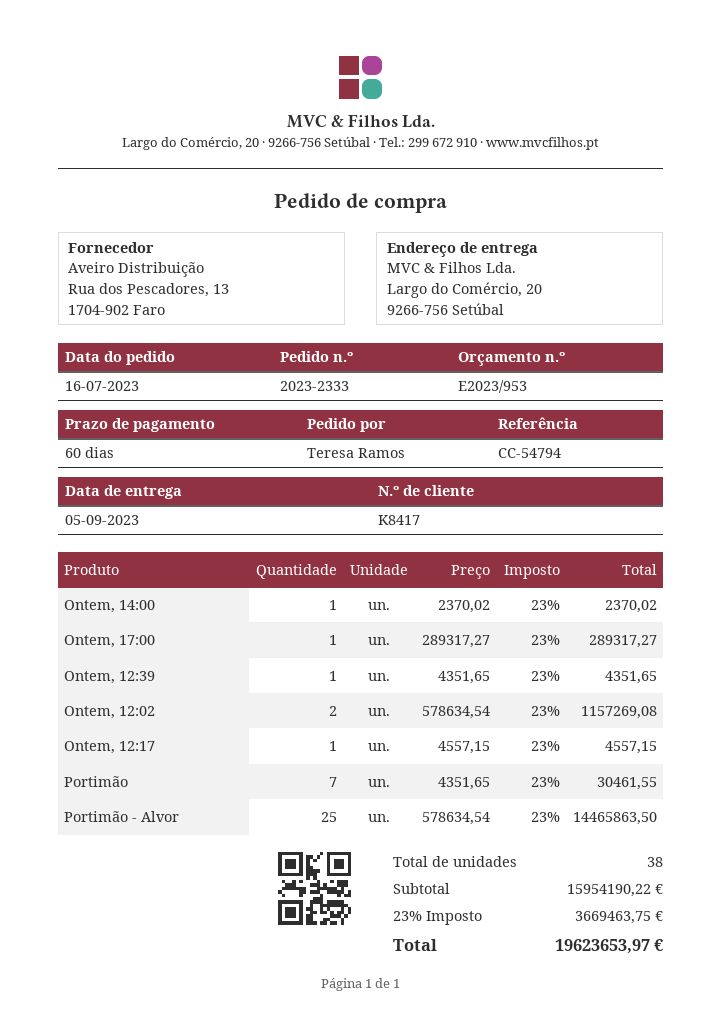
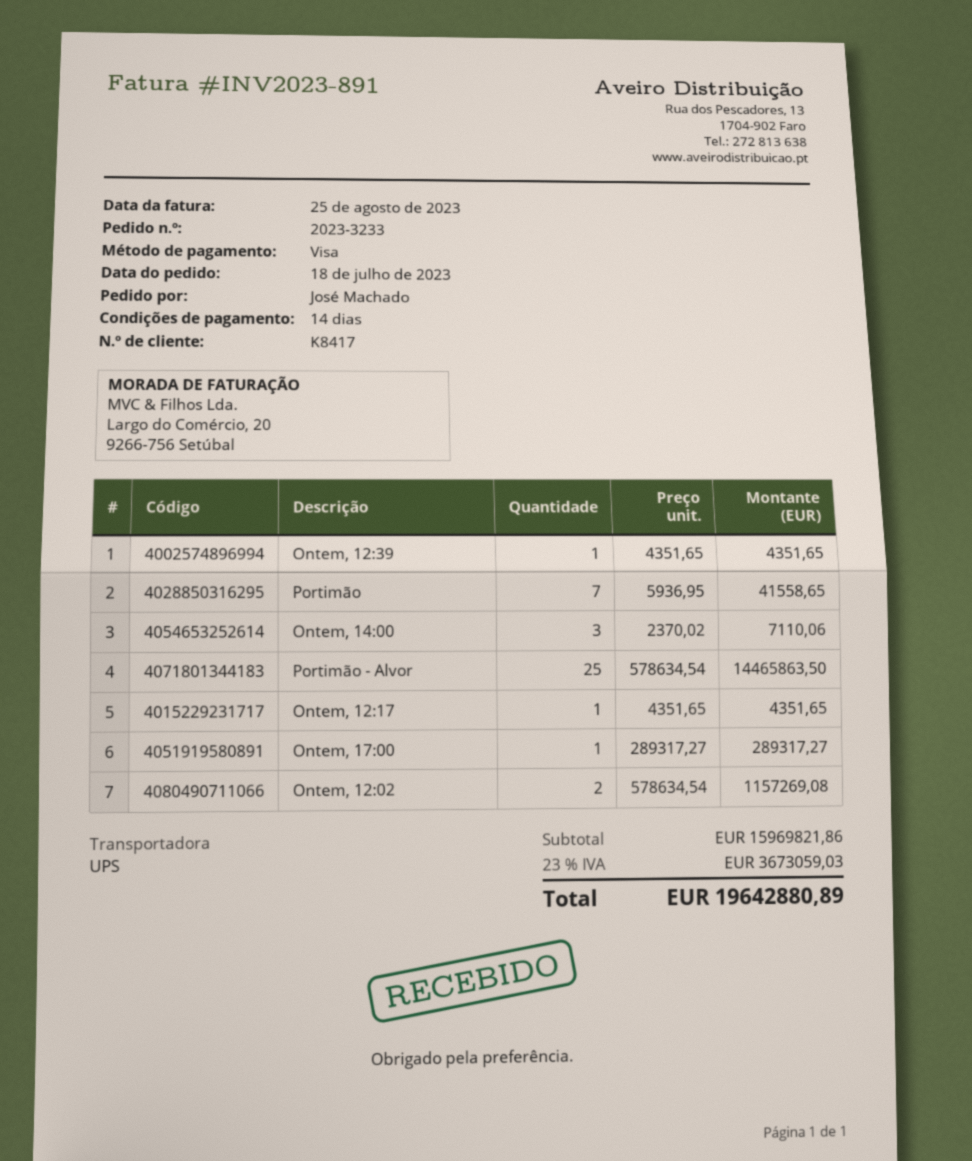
order number: 2023-2333 -> 2023-3233
order date: 2023-07-16 -> 2023-07-18
payment terms: 60 days -> 14 days
ordered by: Teresa Ramos -> José Machado
Ontem, 14:00: 1 x 2370.02 = 2370.02 -> 3 x 2370.02 = 7110.06
Ontem, 12:17: 1 x 4557.15 = 4557.15 -> 1 x 4351.65 = 4351.65
Portimão: 7 x 4351.65 = 30461.55 -> 7 x 5936.95 = 41558.65
subtotal: 15954190.22 -> 15969821.86
tax: 23% = 3669463.75 -> 23% = 3673059.03
total: 19623653.97 -> 19642880.89

